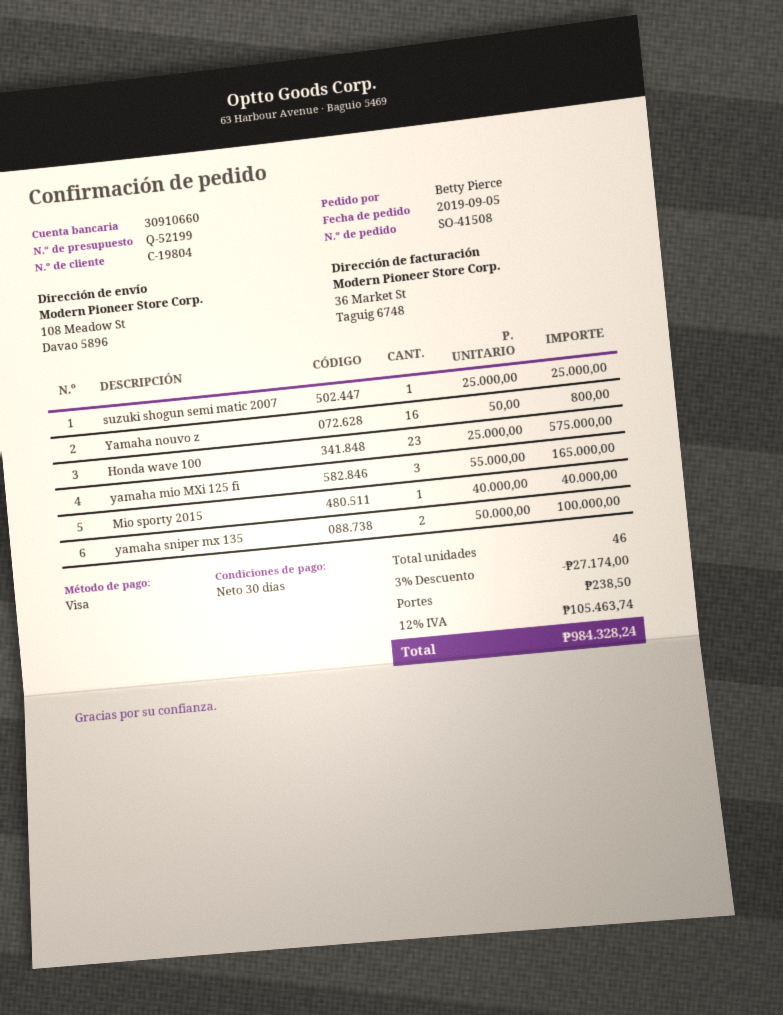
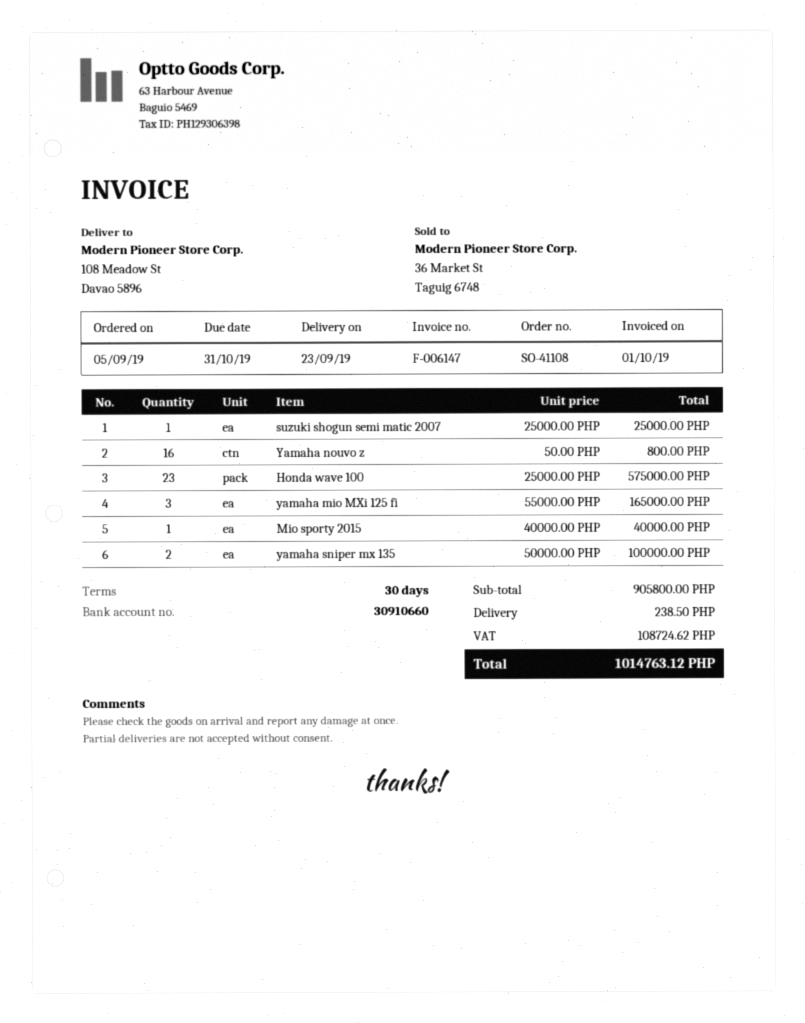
order number: SO-41508 -> SO-41108
discount: 3% = 27174.00 -> none
tax: 105463.74 -> 108724.62
total: 984328.24 -> 1014763.12

